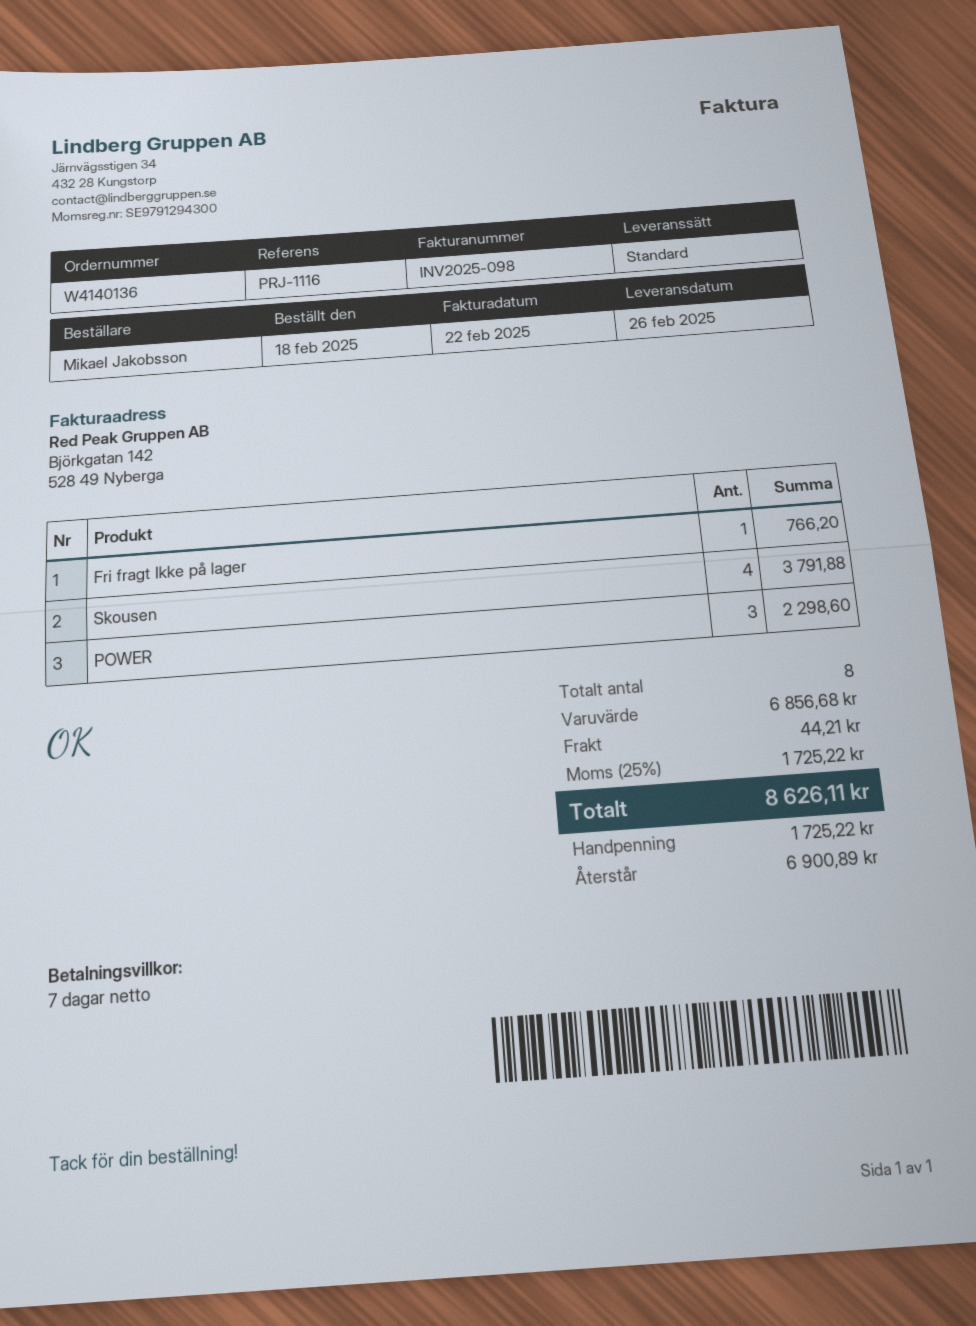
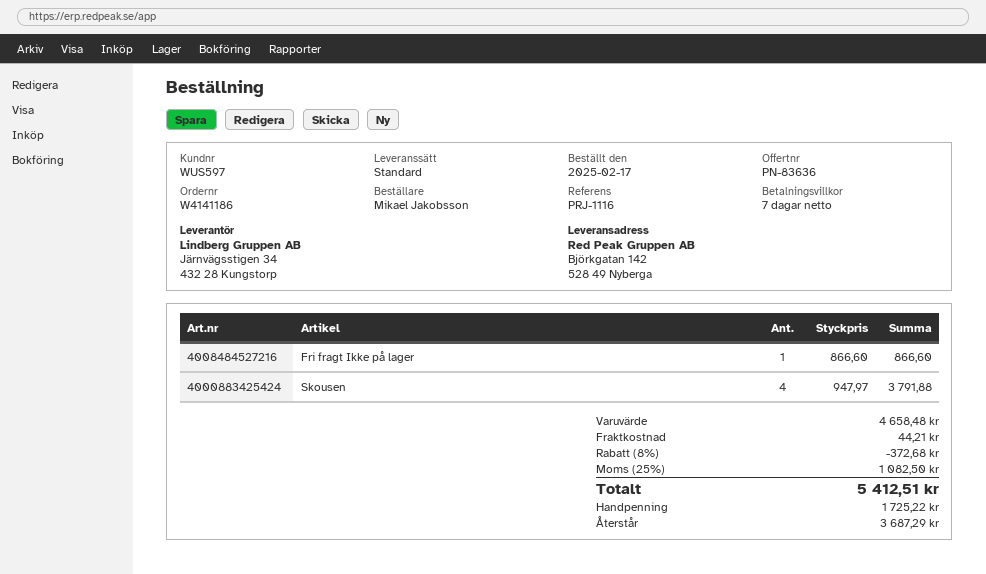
order number: W4140136 -> W4141186
order date: 2025-02-18 -> 2025-02-17
Fri fragt Ikke på lager: 1 for 766.20 -> 1 for 866.60
POWER: 3 for 2298.60 -> none
subtotal: 6856.68 -> 4658.48
discount: none -> 8% = 372.68
tax: 25% = 1725.22 -> 25% = 1082.50
total: 8626.11 -> 5412.51
balance: 6900.89 -> 3687.29

